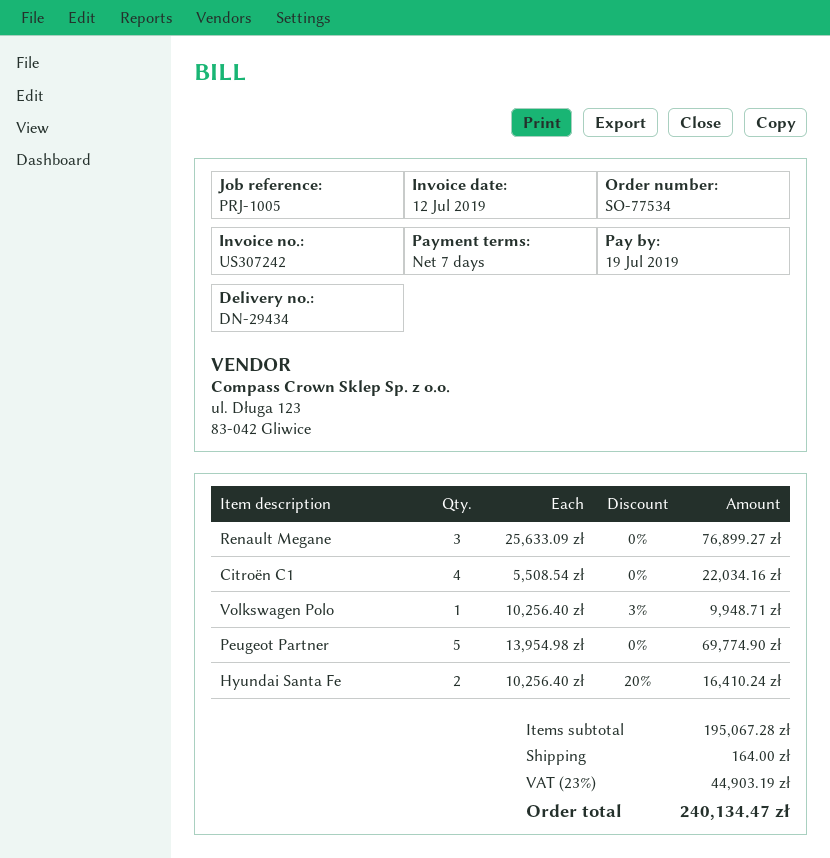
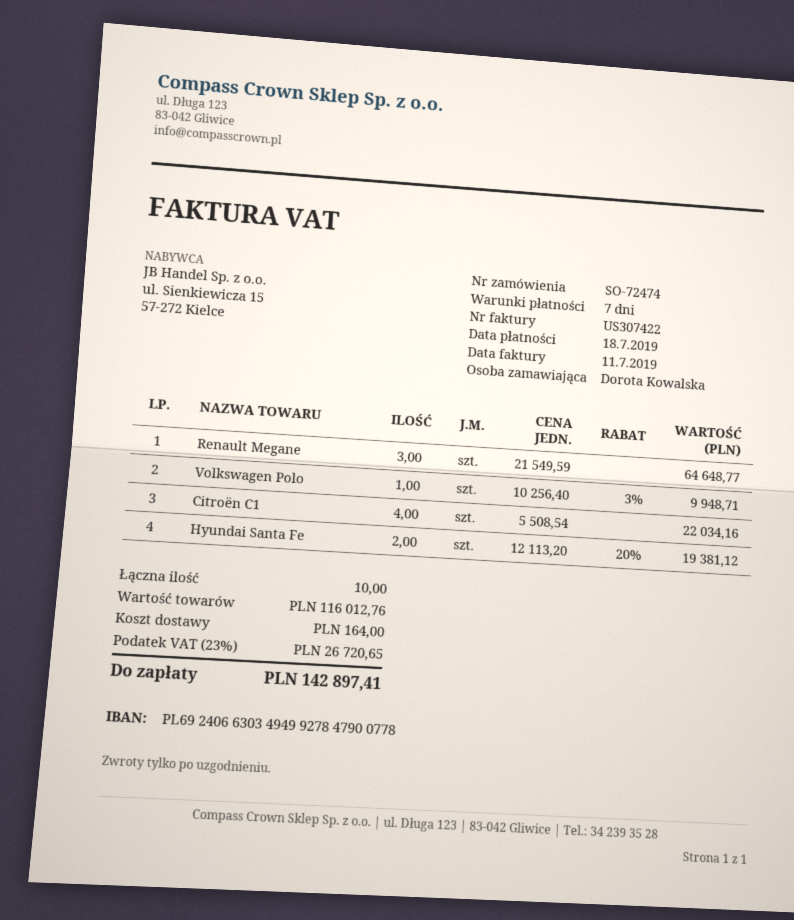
order number: SO-77534 -> SO-72474
invoice number: US307242 -> US307422
invoice date: 2019-07-12 -> 2019-07-11
due date: 2019-07-19 -> 2019-07-18
Renault Megane: 3 x 25633.09 = 76899.27 -> 3 x 21549.59 = 64648.77
Peugeot Partner: 5 x 13954.98 = 69774.90 -> none
Hyundai Santa Fe: 2 x 10256.40 - 20% = 16410.24 -> 2 x 12113.20 - 20% = 19381.12
subtotal: 195067.28 -> 116012.76
tax: 23% = 44903.19 -> 23% = 26720.65
total: 240134.47 -> 142897.41

